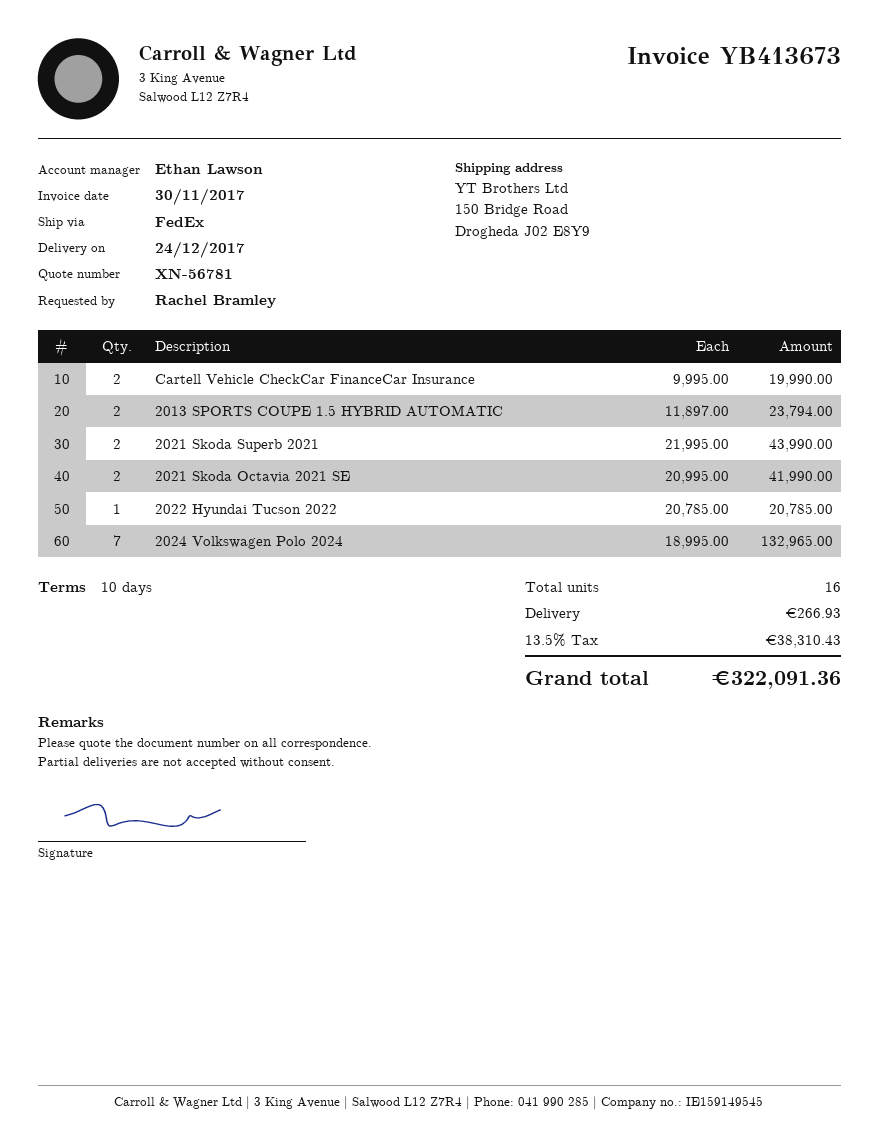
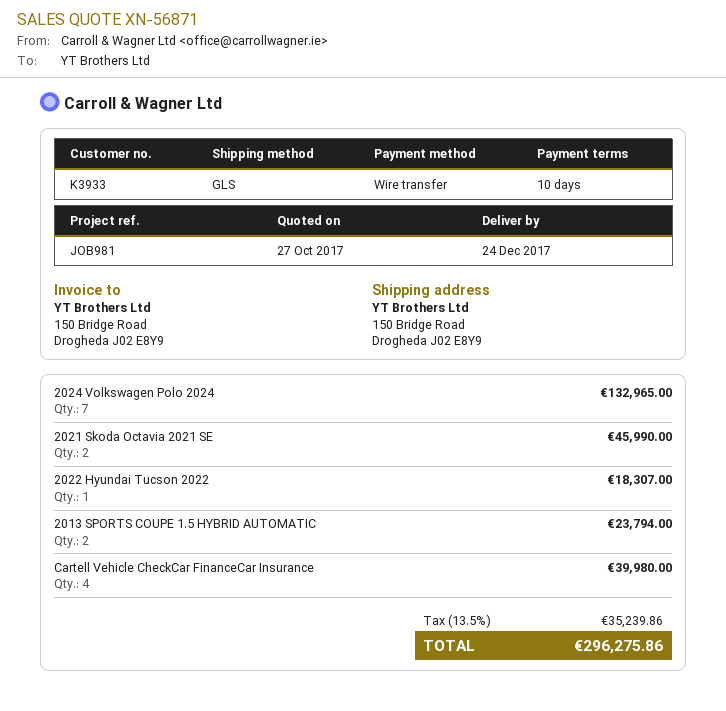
quote number: XN-56781 -> XN-56871
shipping method: FedEx -> GLS
Cartell Vehicle CheckCar FinanceCar Insurance: 2 for 19990.00 -> 4 for 39980.00
2021 Skoda Superb 2021: 2 for 43990.00 -> none
2021 Skoda Octavia 2021 SE: 2 for 41990.00 -> 2 for 45990.00
2022 Hyundai Tucson 2022: 1 for 20785.00 -> 1 for 18307.00
shipping: 266.93 -> none
tax: 13.5% = 38310.43 -> 13.5% = 35239.86
total: 322091.36 -> 296275.86

